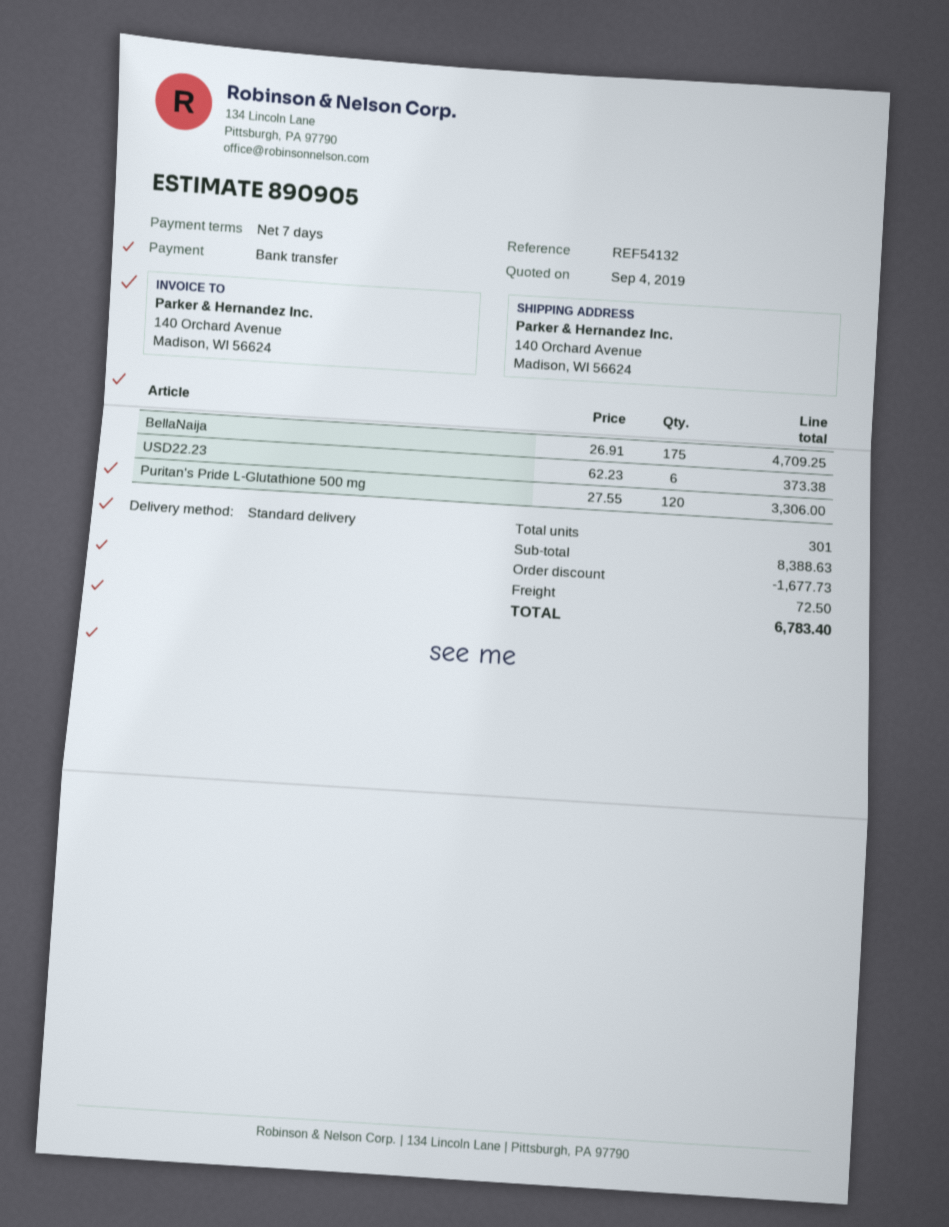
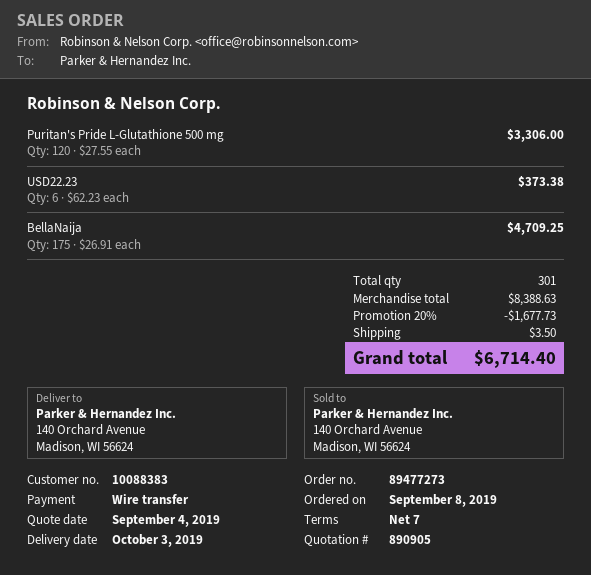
shipping: 72.50 -> 3.50
total: 6783.40 -> 6714.40

